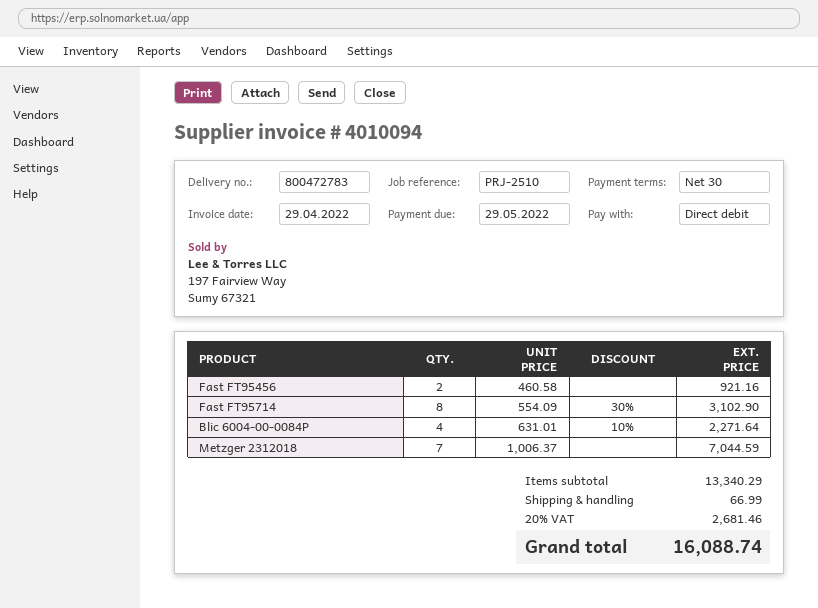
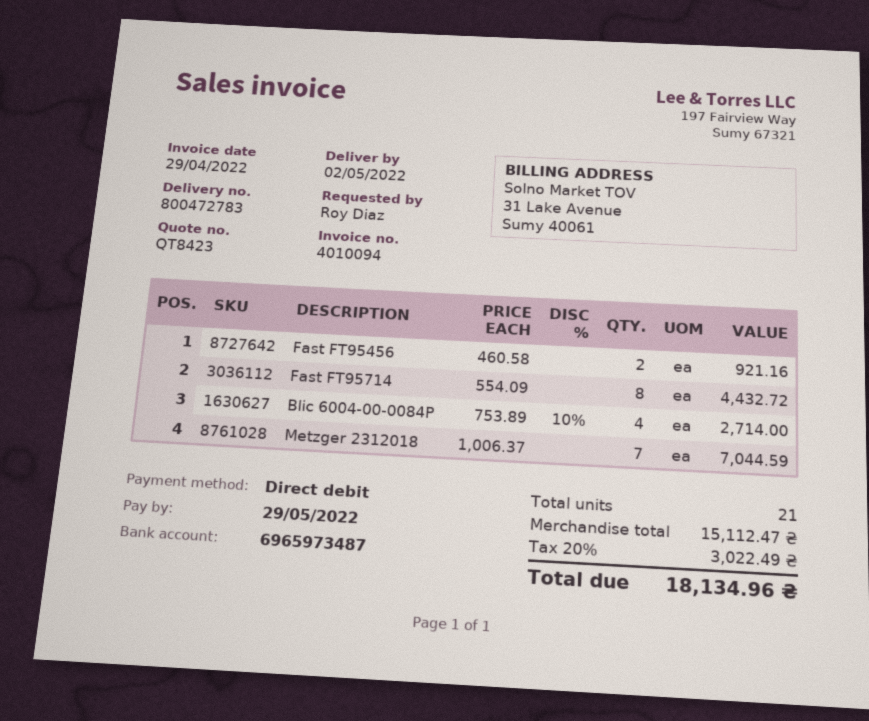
Fast FT95714: 8 x 554.09 - 30% = 3102.90 -> 8 x 554.09 = 4432.72
Blic 6004-00-0084P: 4 x 631.01 - 10% = 2271.64 -> 4 x 753.89 - 10% = 2714.00
subtotal: 13340.29 -> 15112.47
shipping: 66.99 -> none
tax: 20% = 2681.46 -> 20% = 3022.49
total: 16088.74 -> 18134.96

